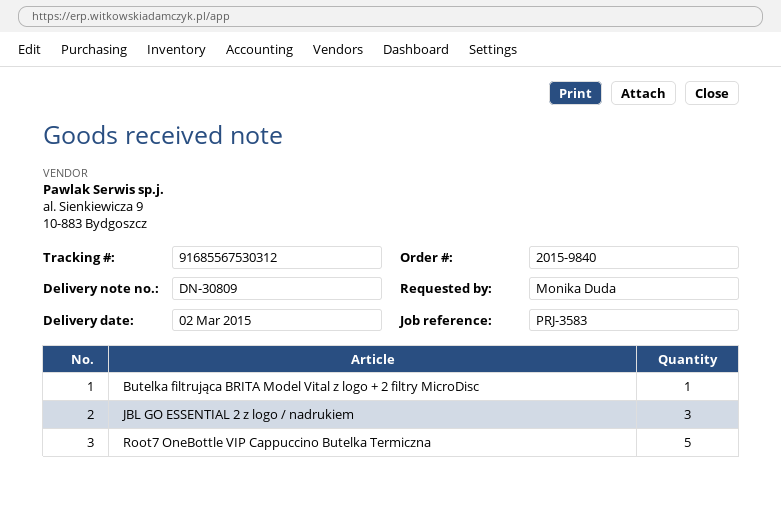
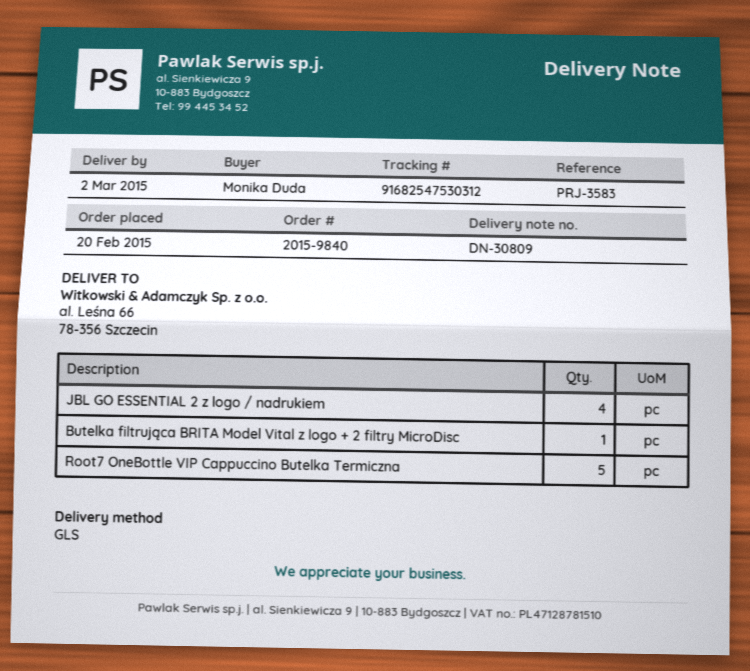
tracking number: 91685567530312 -> 91682547530312
JBL GO ESSENTIAL 2 z logo / nadrukiem: 3 -> 4

